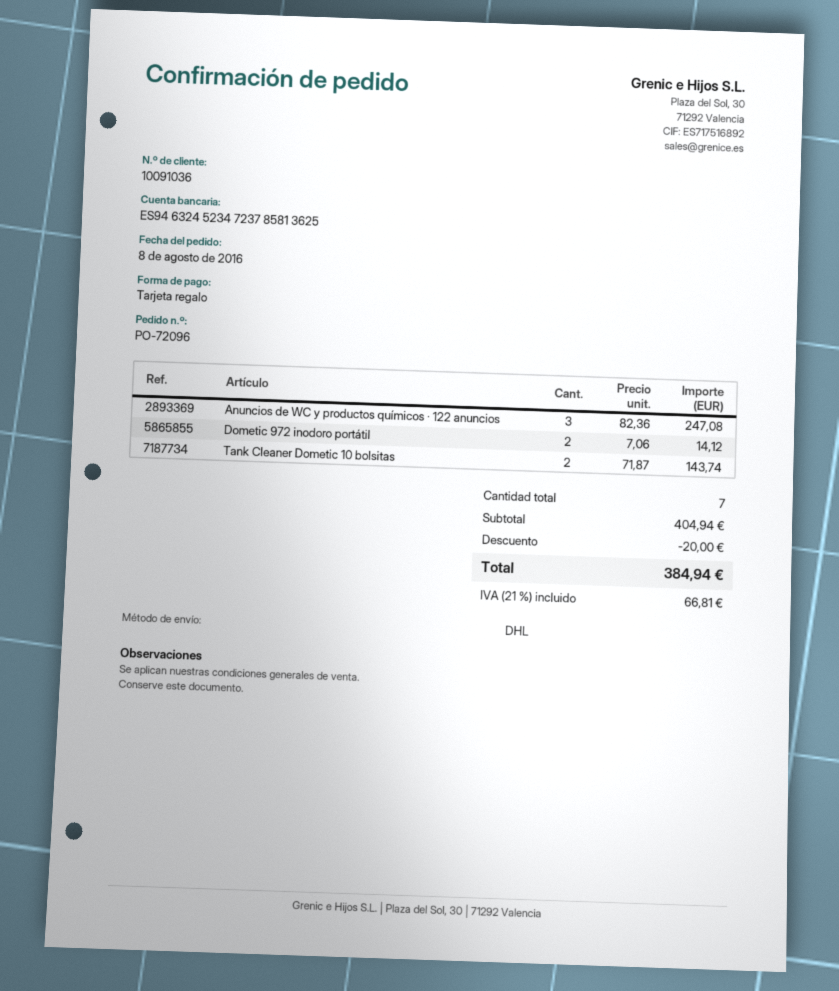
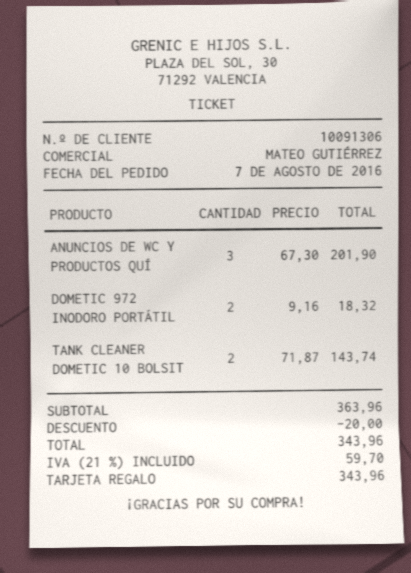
order date: 2016-08-08 -> 2016-08-07
customer number: 10091036 -> 10091306
Anuncios de WC y productos químicos · 122 anuncios: 3 x 82.36 = 247.08 -> 3 x 67.30 = 201.90
Dometic 972 inodoro portátil: 2 x 7.06 = 14.12 -> 2 x 9.16 = 18.32
subtotal: 404.94 -> 363.96
tax: 21% = 66.81 -> 21% = 59.70
total: 384.94 -> 343.96

